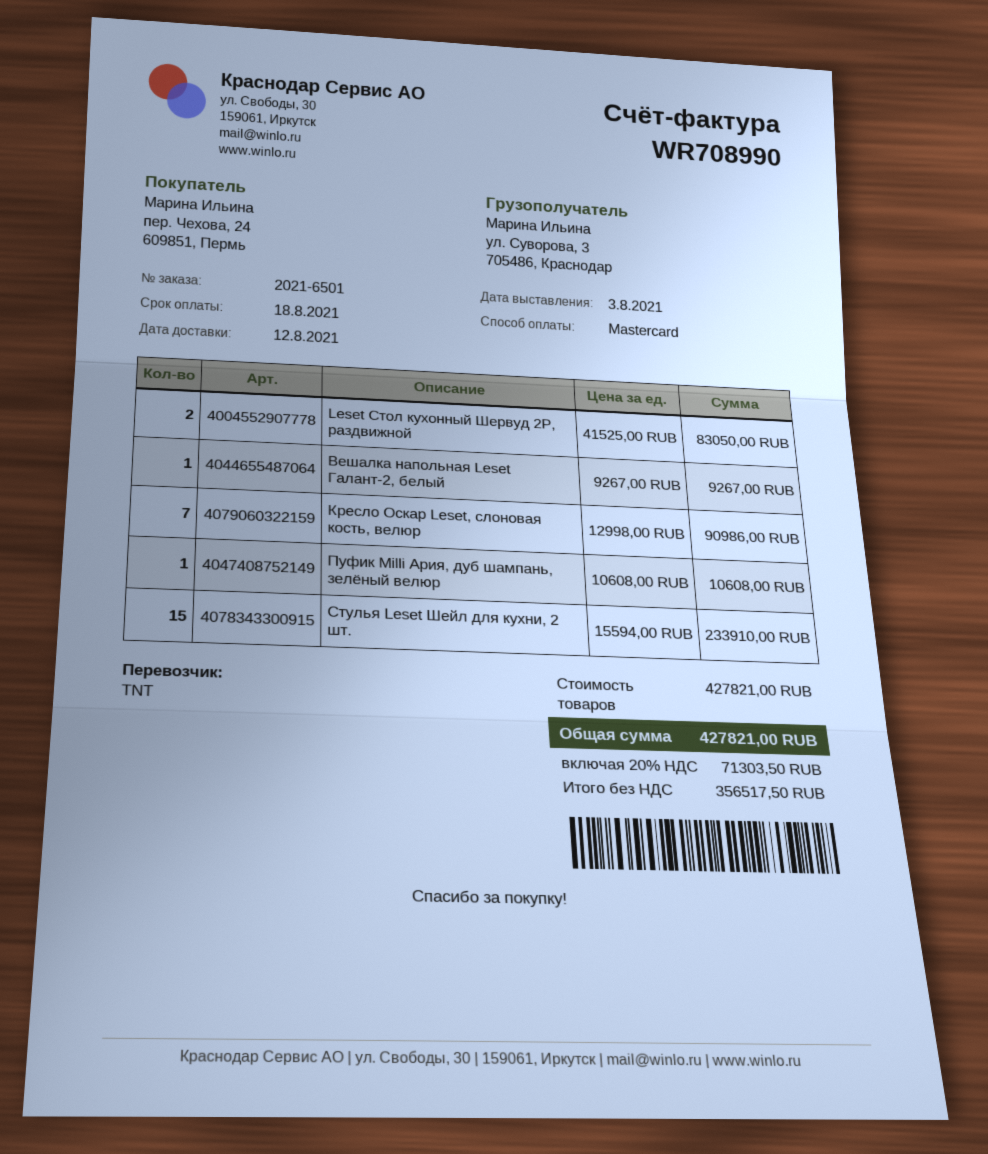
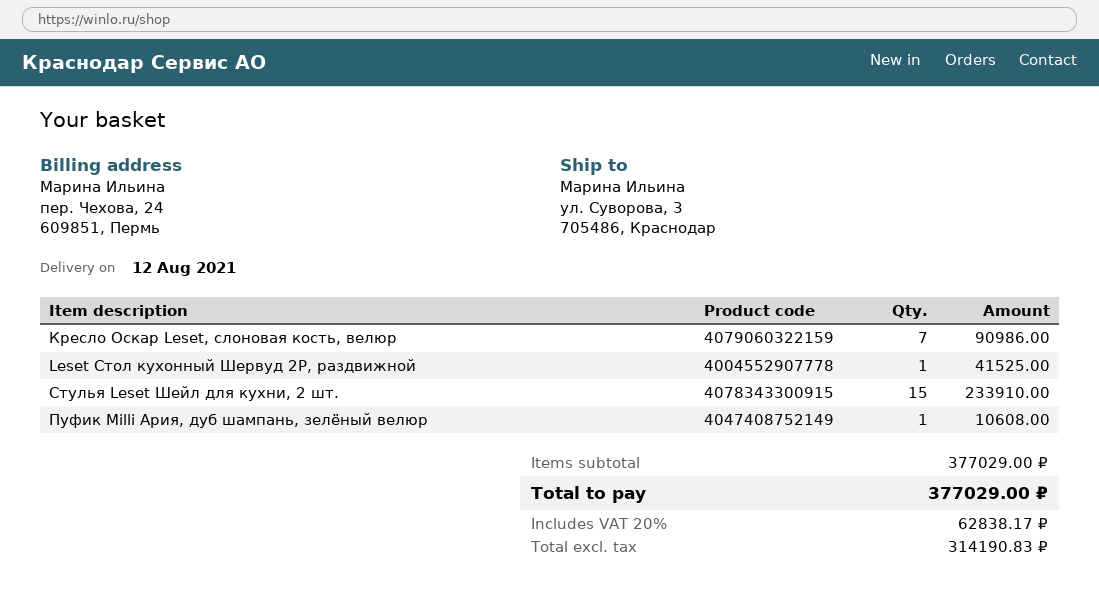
Leset Стол кухонный Шервуд 2Р, раздвижной: 2 for 83050.00 -> 1 for 41525.00
Вешалка напольная Leset Галант-2, белый: 1 for 9267.00 -> none
subtotal: 427821.00 -> 377029.00
net: 356517.50 -> 314190.83
tax: 20% = 71303.50 -> 20% = 62838.17
total: 427821.00 -> 377029.00

